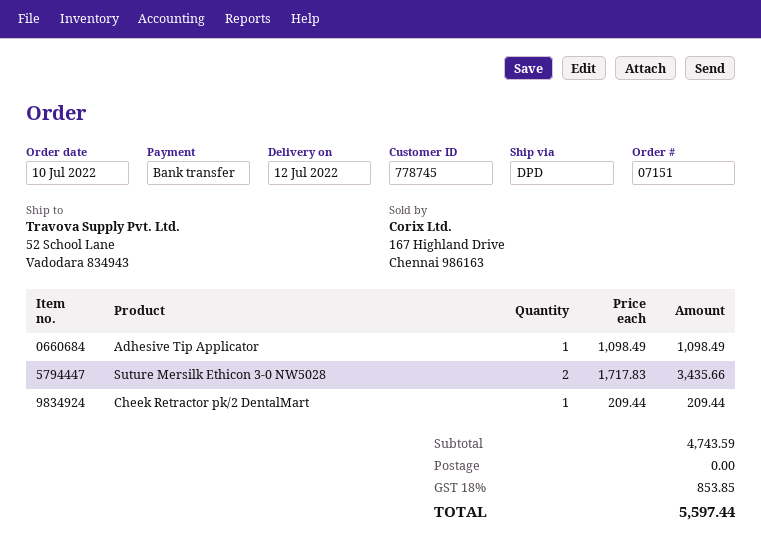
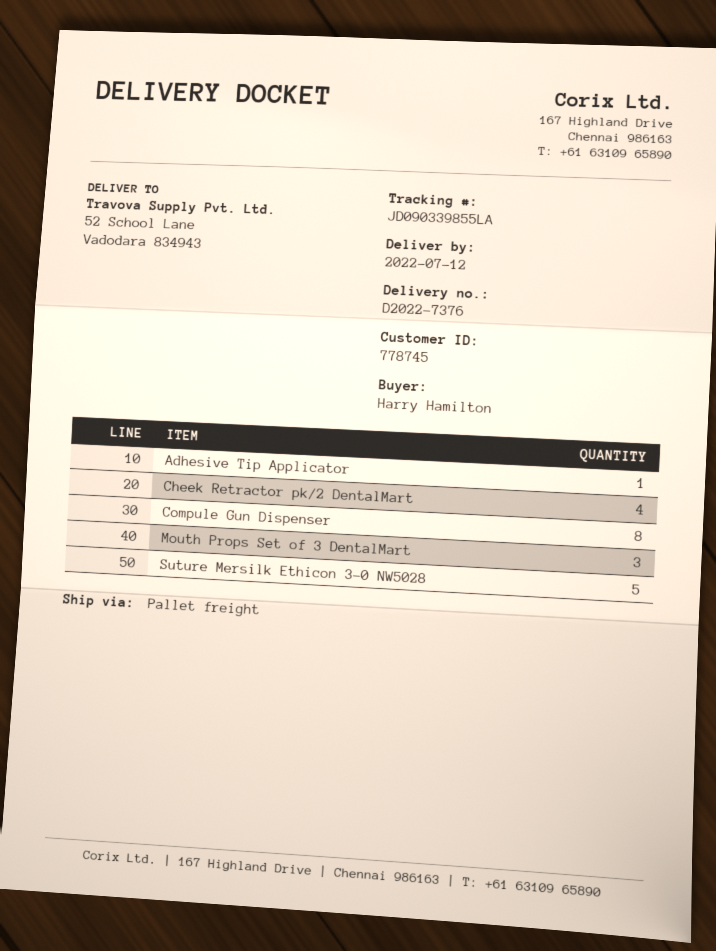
shipping method: DPD -> pallet freight
Suture Mersilk Ethicon 3-0 NW5028: 2 -> 5
Cheek Retractor pk/2 DentalMart: 1 -> 4
Compule Gun Dispenser: none -> 8
Mouth Props Set of 3 DentalMart: none -> 3

